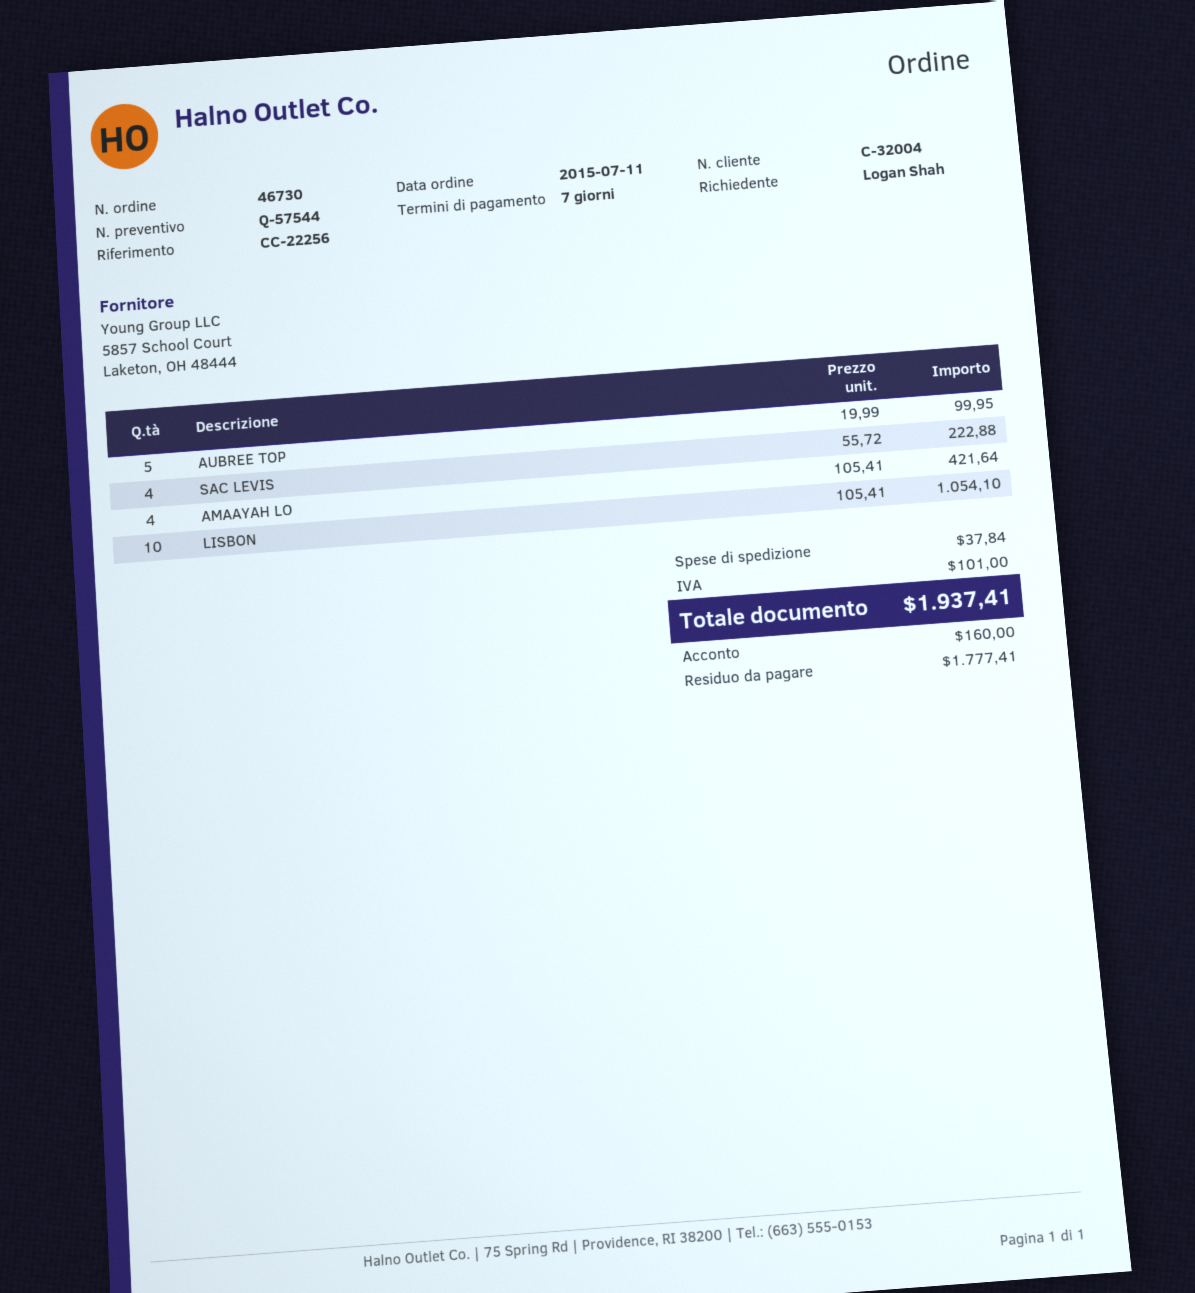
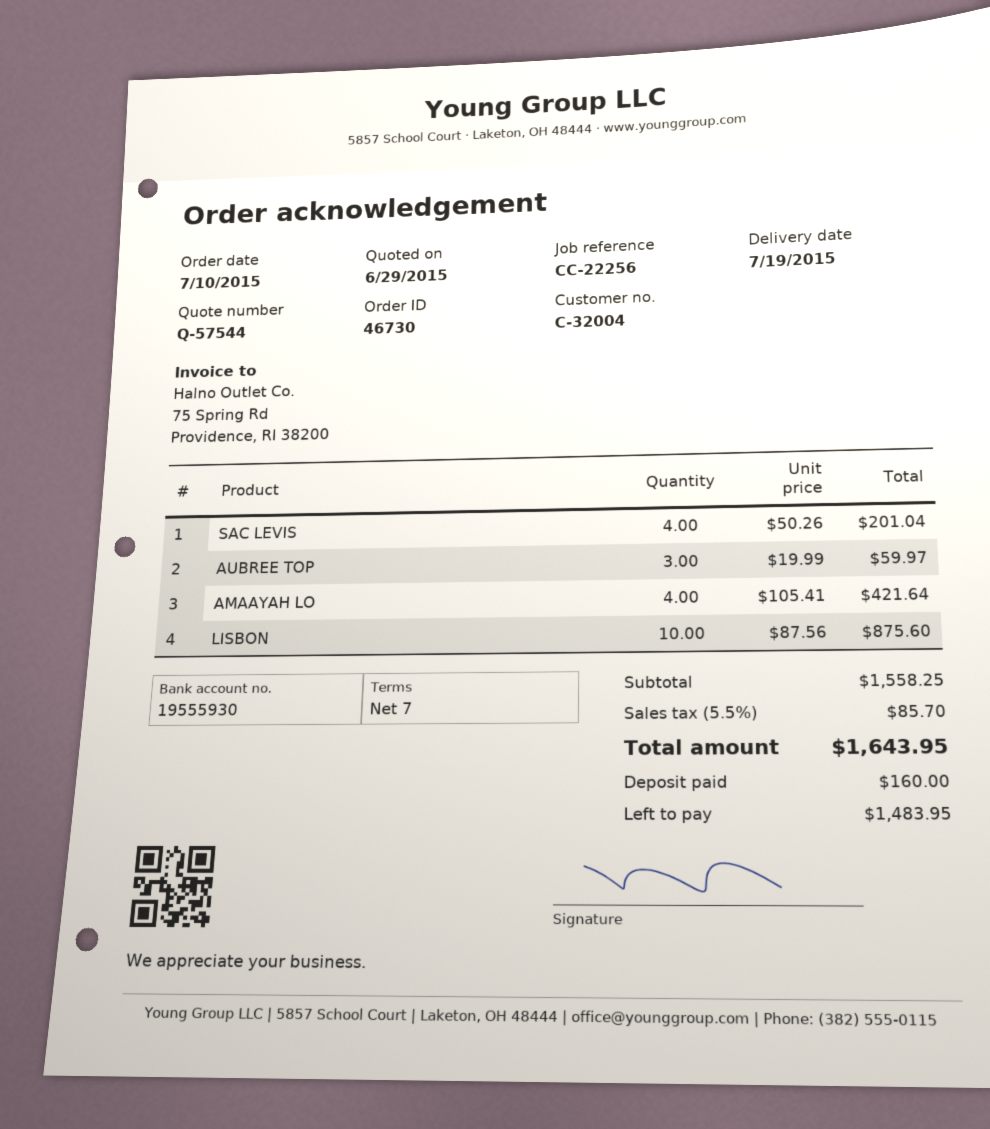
order date: 2015-07-11 -> 2015-07-10
AUBREE TOP: 5 x 19.99 = 99.95 -> 3 x 19.99 = 59.97
SAC LEVIS: 4 x 55.72 = 222.88 -> 4 x 50.26 = 201.04
LISBON: 10 x 105.41 = 1054.10 -> 10 x 87.56 = 875.60
shipping: 37.84 -> none
tax: 101.00 -> 85.70
total: 1937.41 -> 1643.95
balance: 1777.41 -> 1483.95

